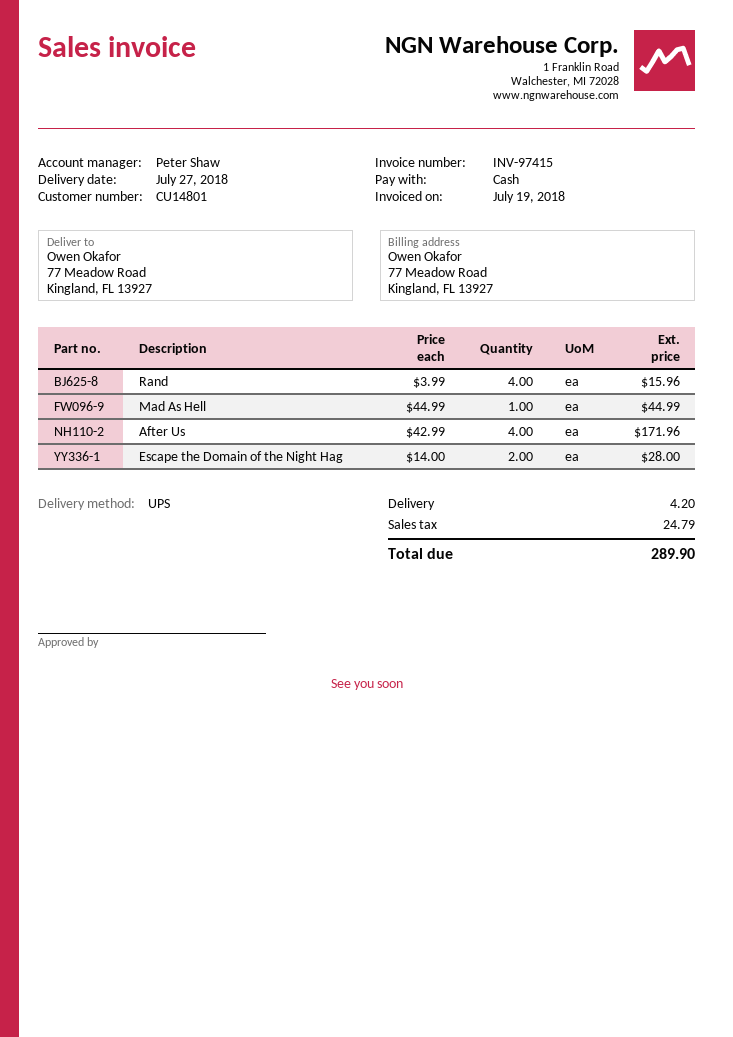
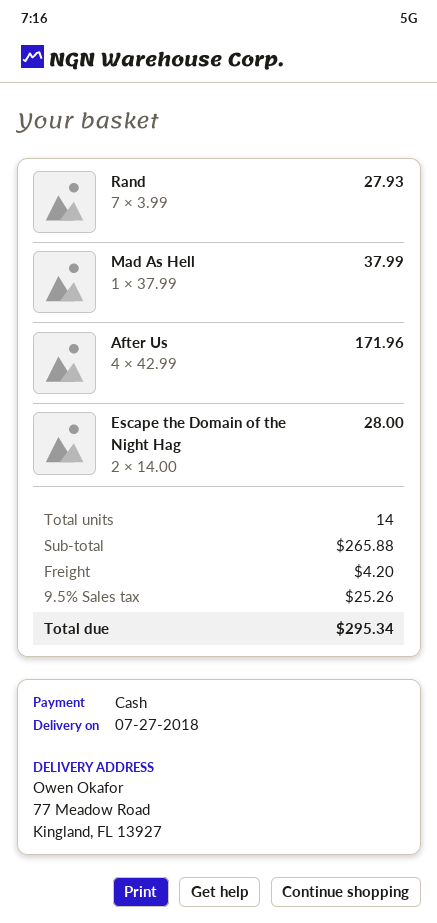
Rand: 4 x 3.99 = 15.96 -> 7 x 3.99 = 27.93
Mad As Hell: 1 x 44.99 = 44.99 -> 1 x 37.99 = 37.99
tax: 24.79 -> 25.26
total: 289.90 -> 295.34

